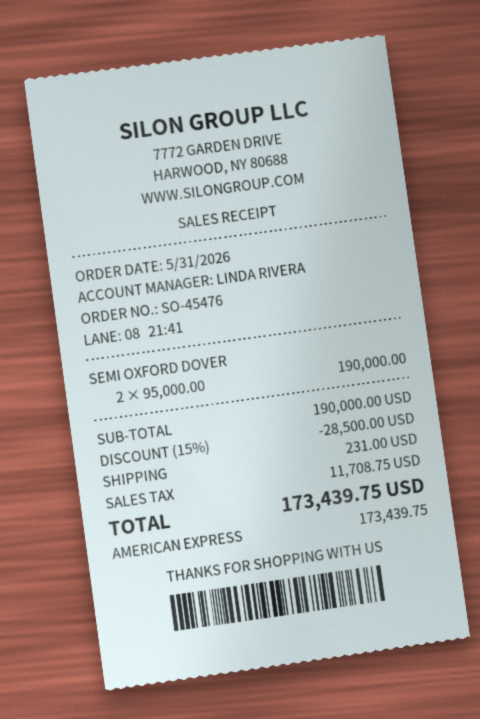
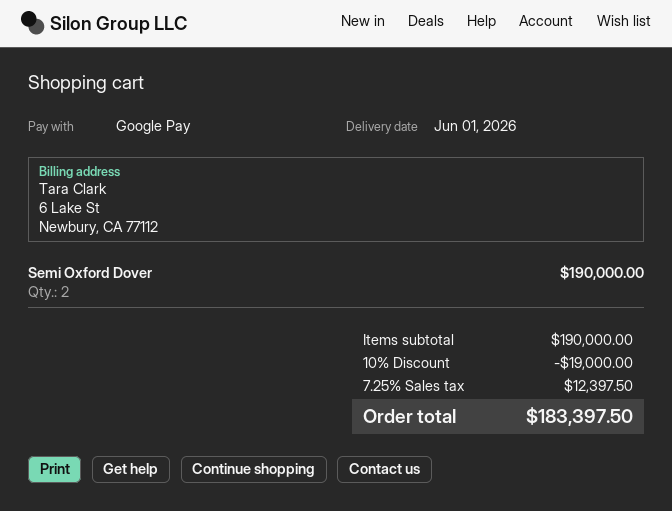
payment method: American Express -> Google Pay
discount: 15% = 28500.00 -> 10% = 19000.00
shipping: 231.00 -> none
tax: 11708.75 -> 12397.50
total: 173439.75 -> 183397.50

